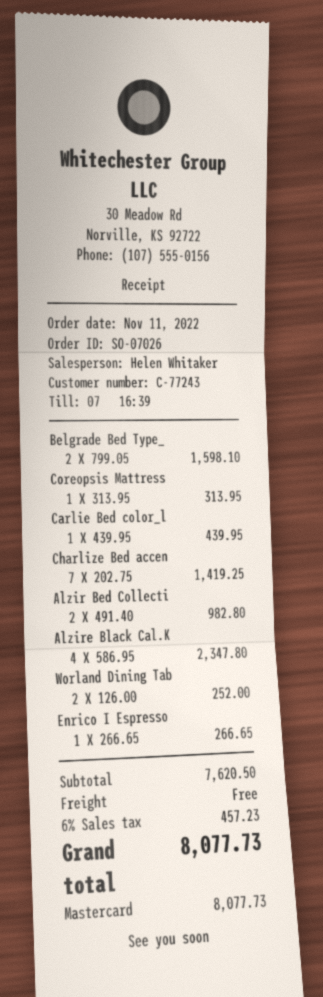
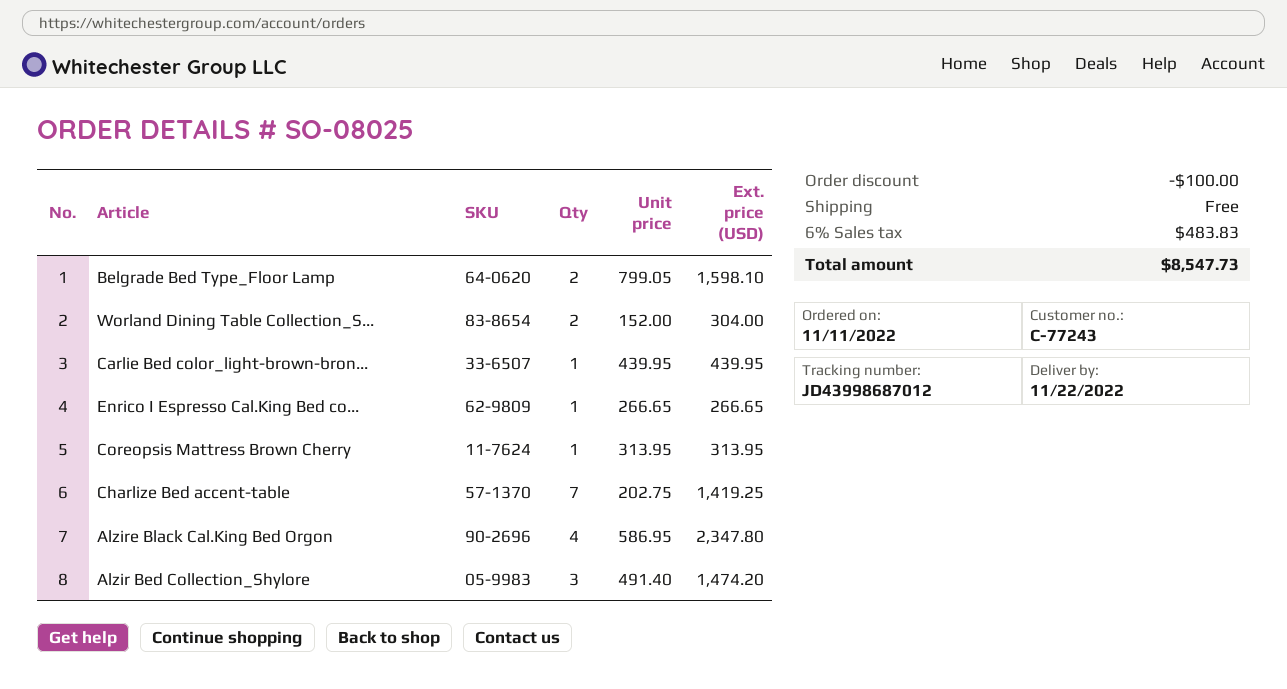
order number: SO-07026 -> SO-08025
Alzir Bed Collecti: 2 x 491.40 = 982.80 -> 3 x 491.40 = 1474.20
Worland Dining Tab: 2 x 126.00 = 252.00 -> 2 x 152.00 = 304.00
discount: none -> 100.00
tax: 6% = 457.23 -> 6% = 483.83
total: 8077.73 -> 8547.73

